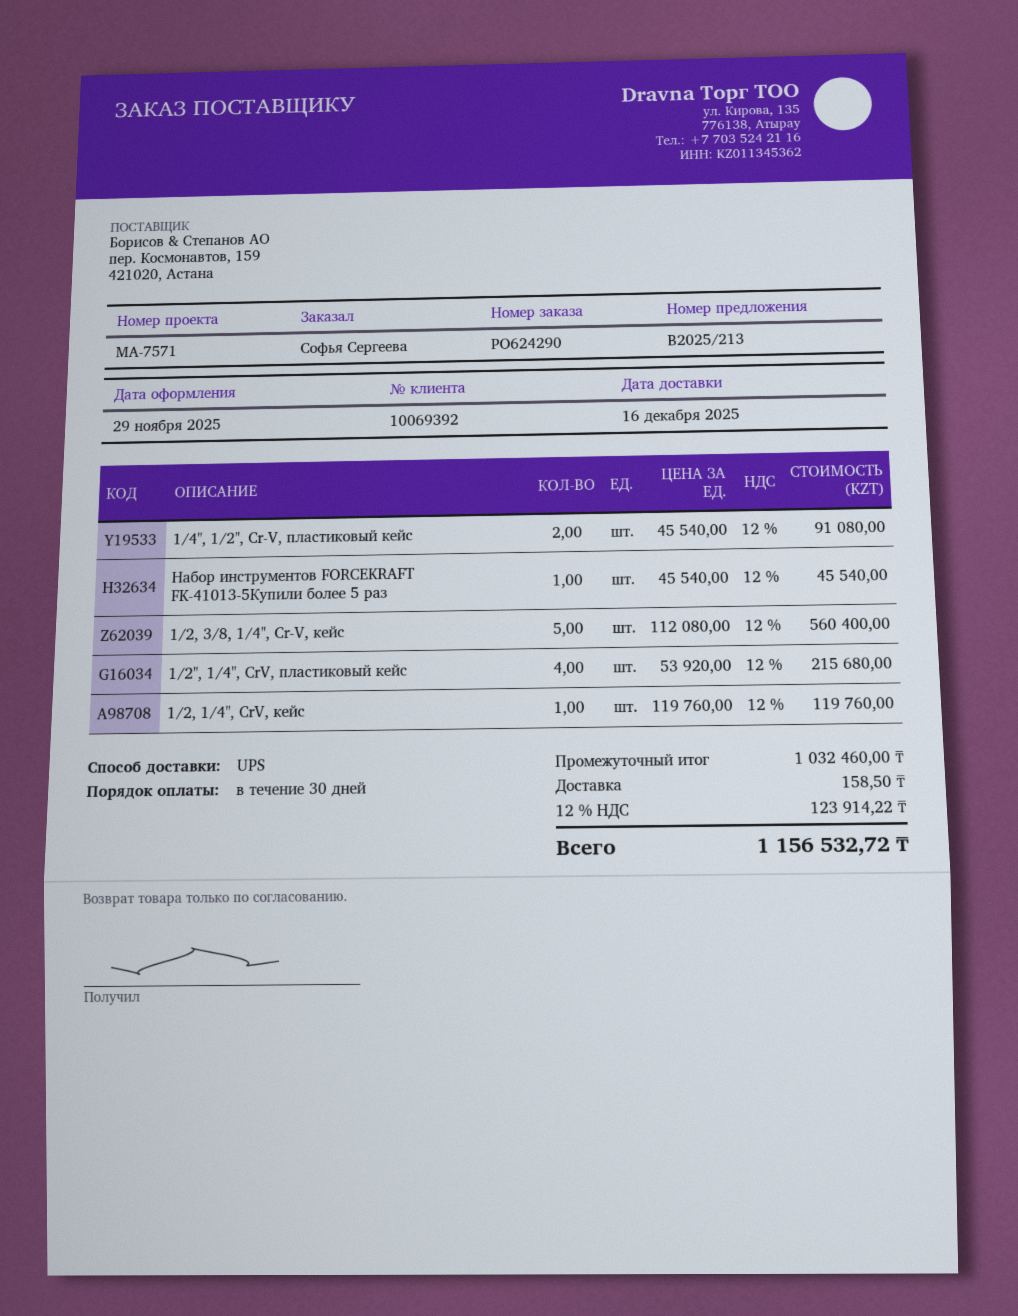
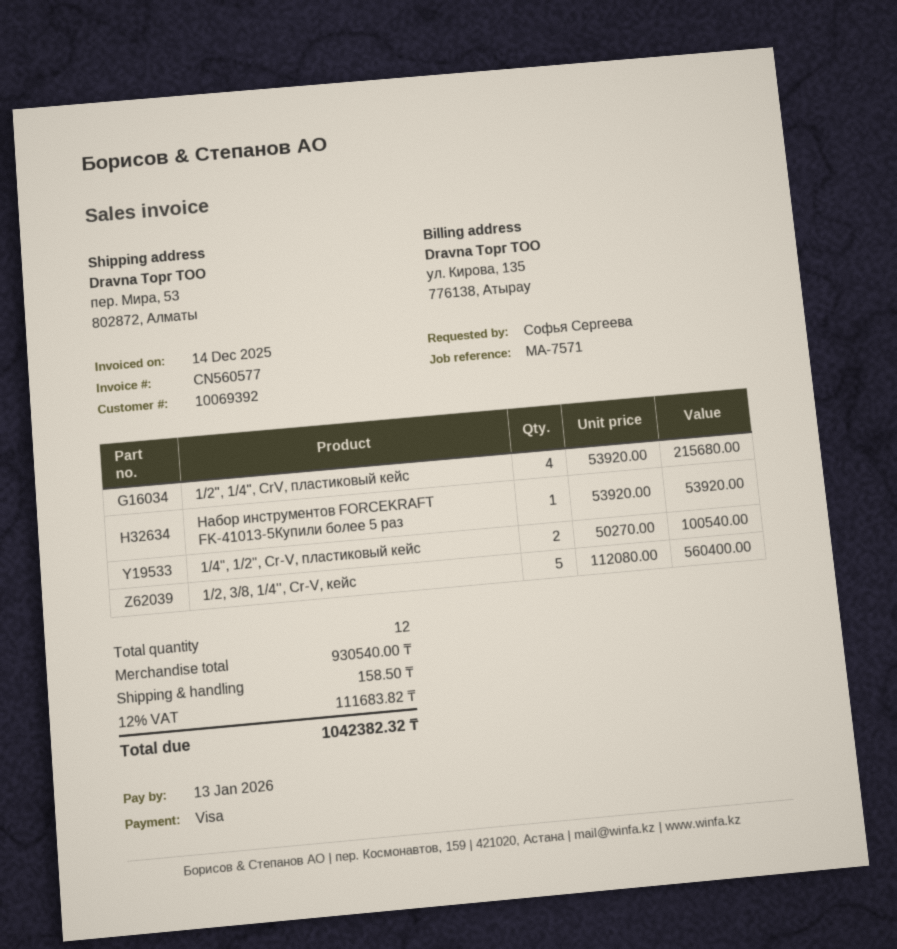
1/4", 1/2", Cr-V, пластиковый кейс: 2 x 45540.00 = 91080.00 -> 2 x 50270.00 = 100540.00
Набор инструментов FORCEKRAFT FK-41013-5Купили более 5 раз: 1 x 45540.00 = 45540.00 -> 1 x 53920.00 = 53920.00
1/2, 1/4'', CrV, кейс: 1 x 119760.00 = 119760.00 -> none
subtotal: 1032460.00 -> 930540.00
tax: 12% = 123914.22 -> 12% = 111683.82
total: 1156532.72 -> 1042382.32

